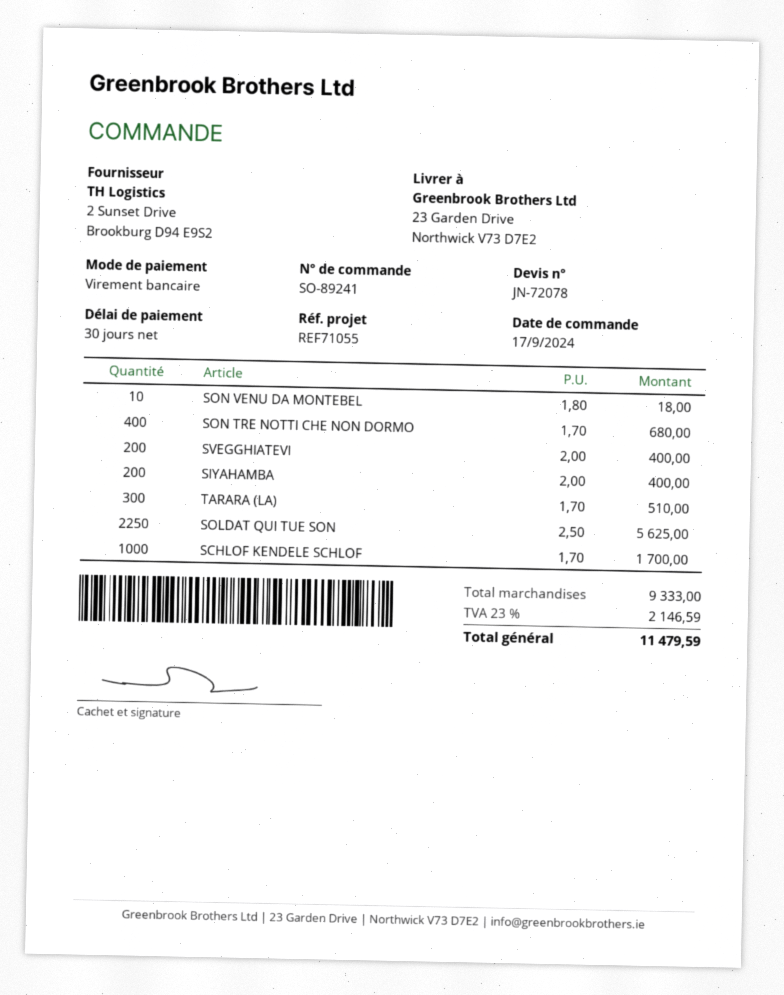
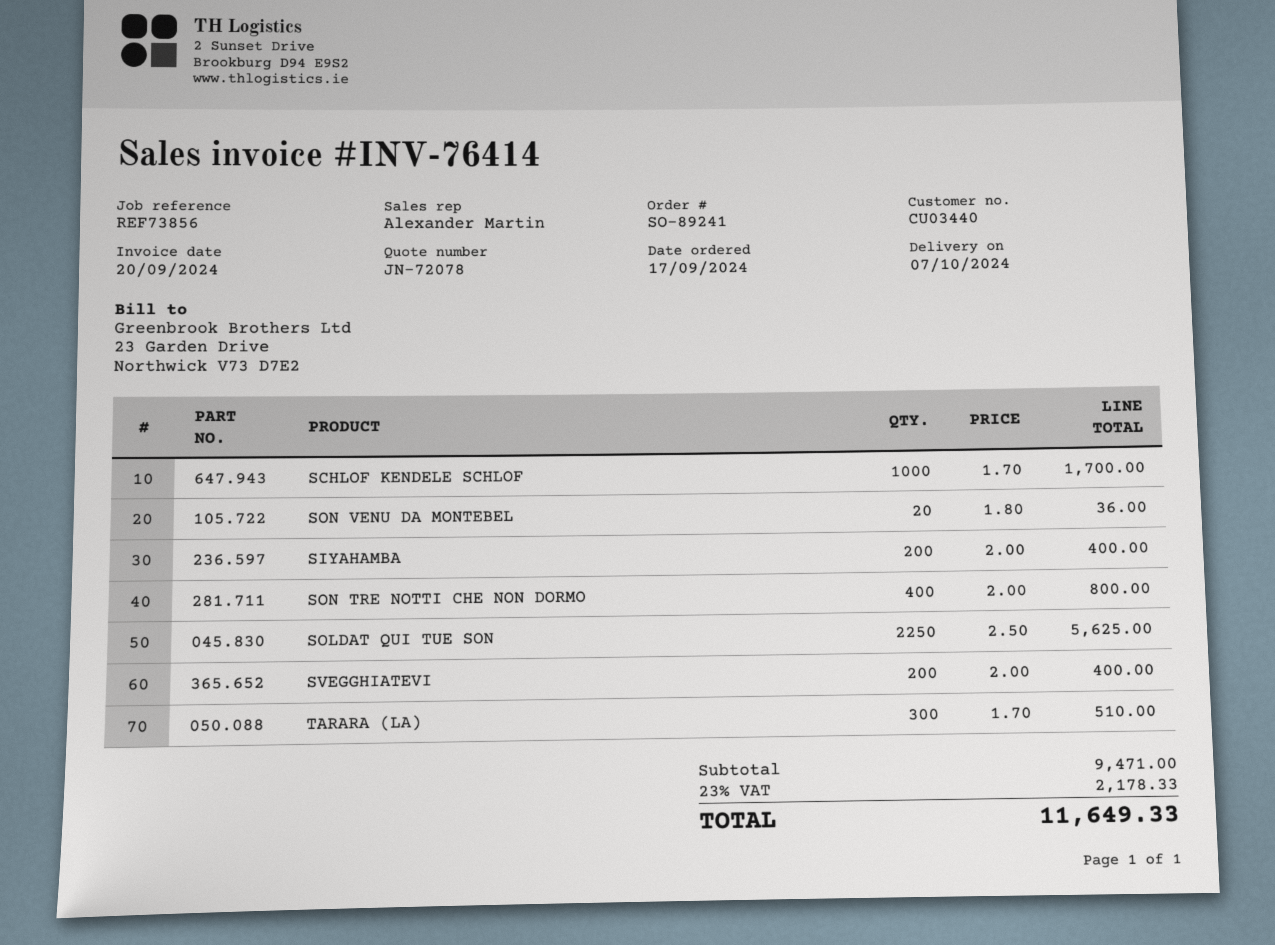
reference: REF71055 -> REF73856
SON VENU DA MONTEBEL: 10 x 1.80 = 18.00 -> 20 x 1.80 = 36.00
SON TRE NOTTI CHE NON DORMO: 400 x 1.70 = 680.00 -> 400 x 2.00 = 800.00
subtotal: 9333.00 -> 9471.00
tax: 23% = 2146.59 -> 23% = 2178.33
total: 11479.59 -> 11649.33

